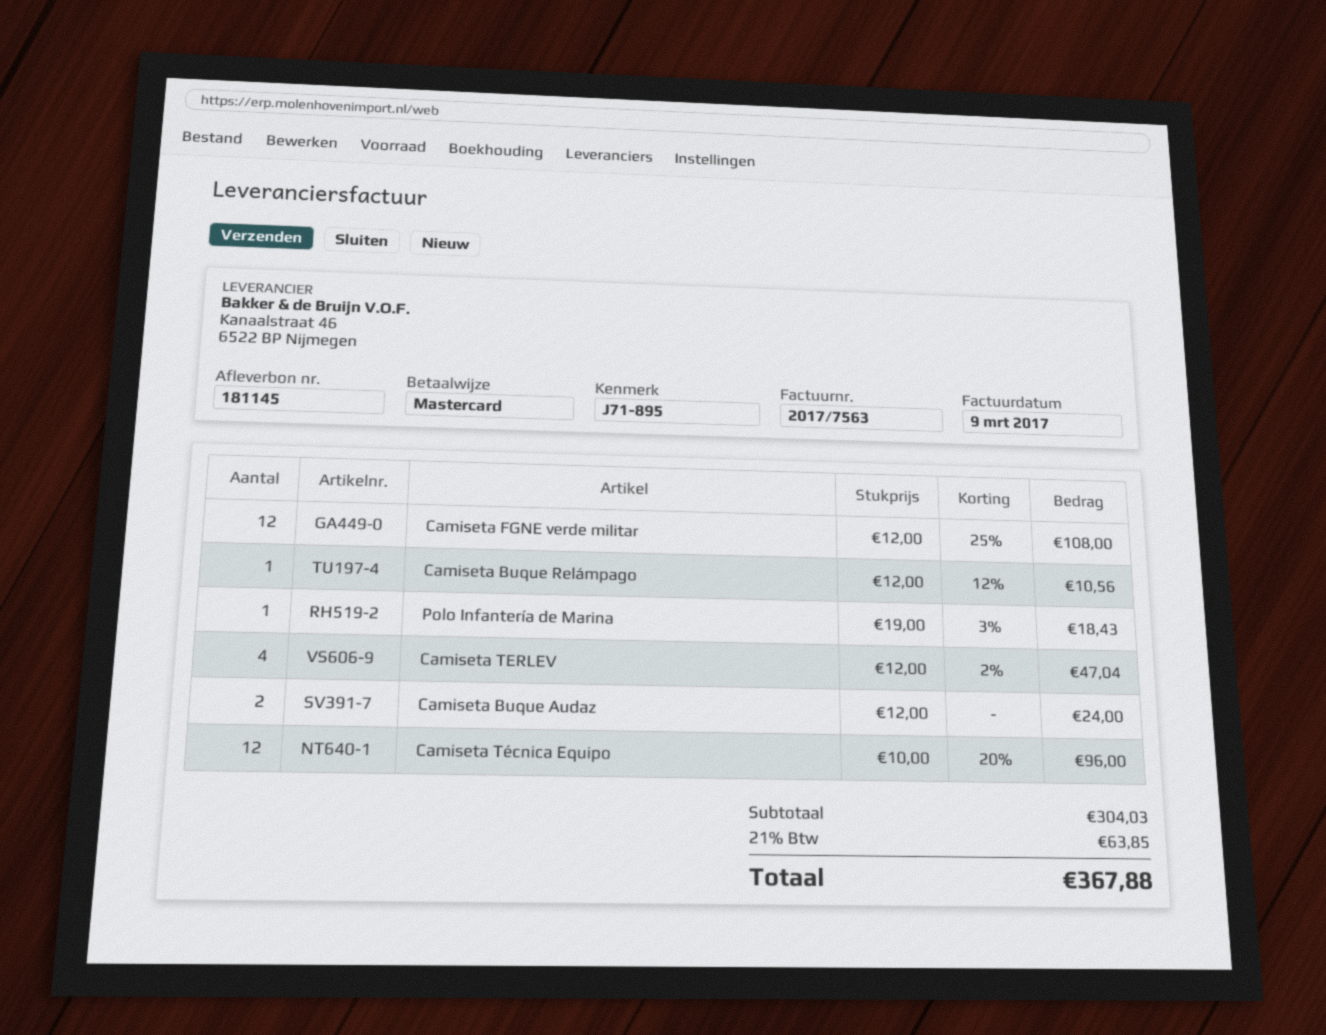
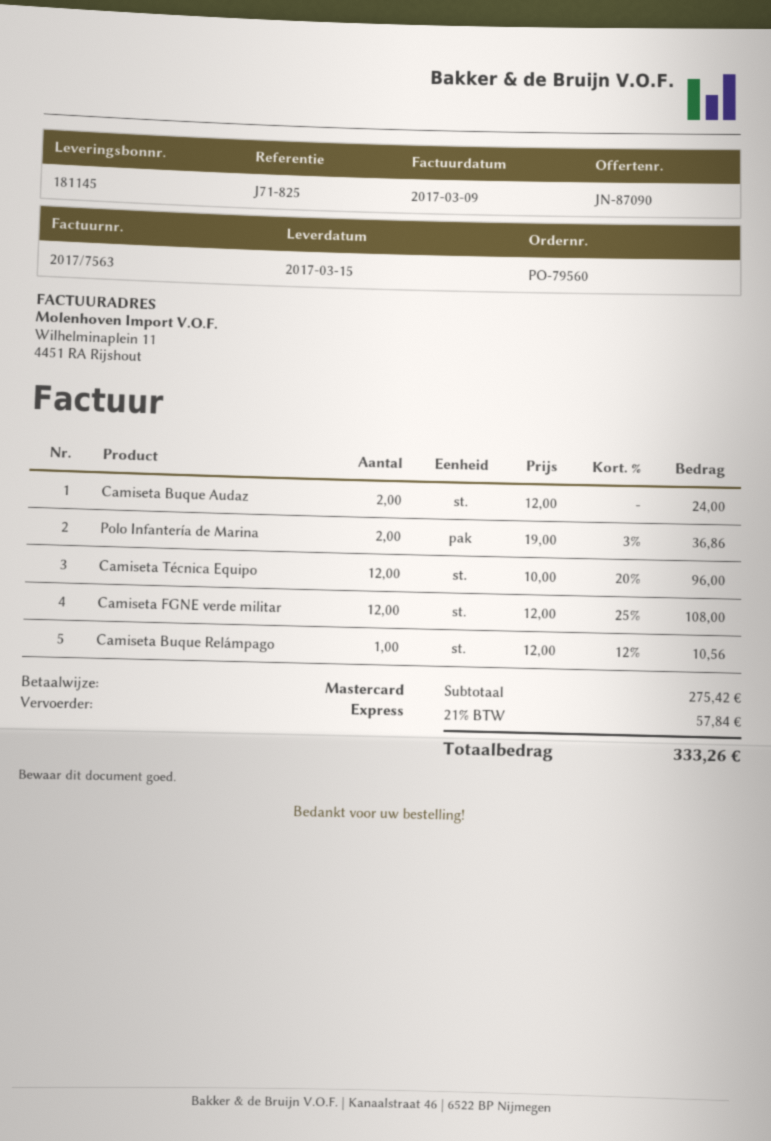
reference: J71-895 -> J71-825
Polo Infantería de Marina: 1 x 19.00 - 3% = 18.43 -> 2 x 19.00 - 3% = 36.86
Camiseta TERLEV: 4 x 12.00 - 2% = 47.04 -> none
subtotal: 304.03 -> 275.42
tax: 21% = 63.85 -> 21% = 57.84
total: 367.88 -> 333.26

